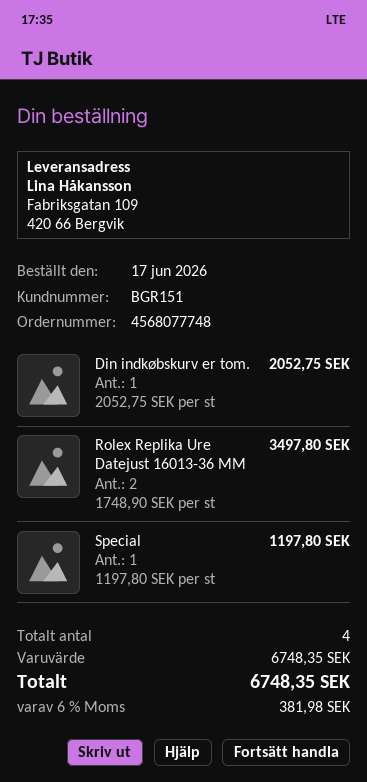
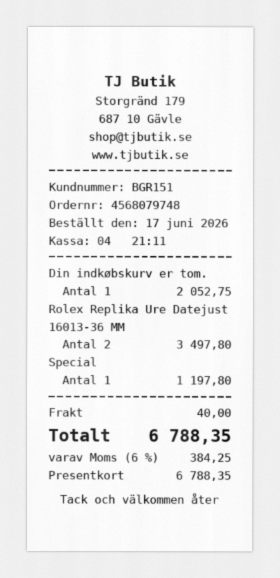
order number: 4568077748 -> 4568079748
shipping: none -> 40.00
tax: 6% = 381.98 -> 6% = 384.25
total: 6748.35 -> 6788.35

